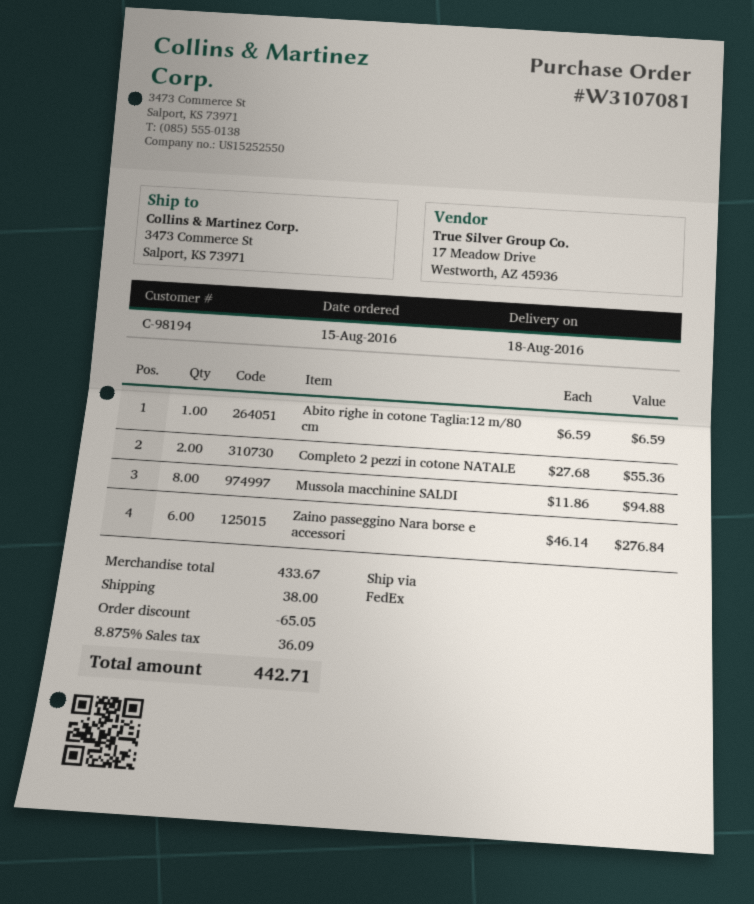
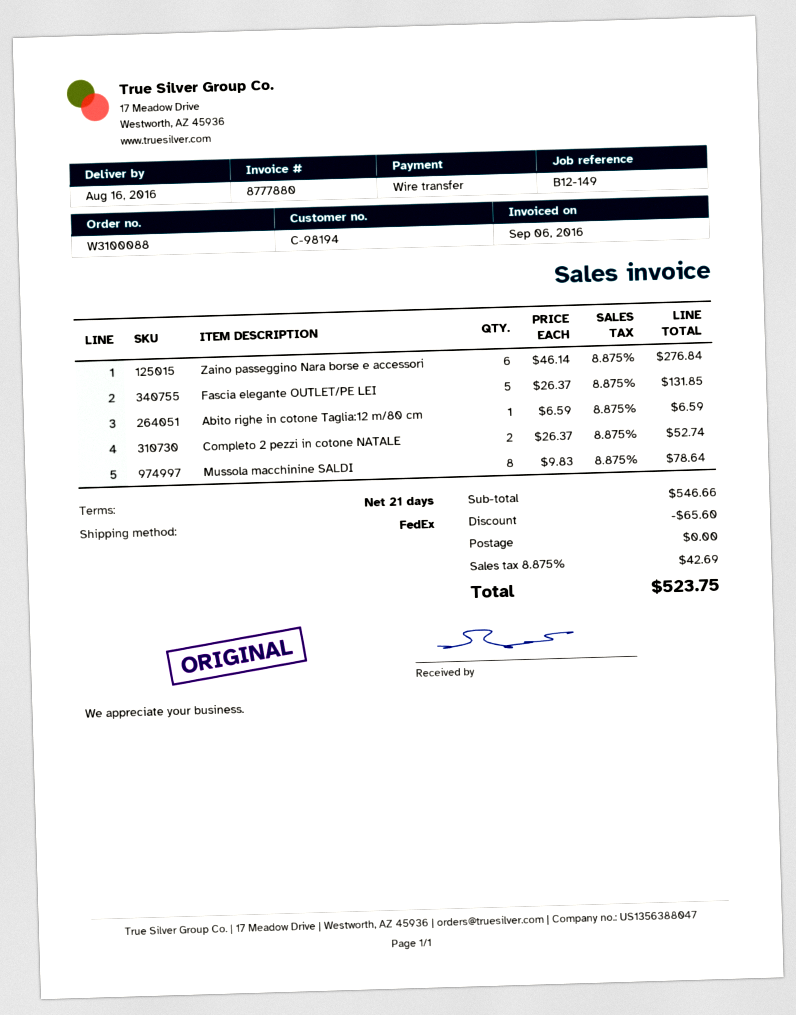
order number: W3107081 -> W3100088
delivery date: 2016-08-18 -> 2016-08-16
Completo 2 pezzi in cotone NATALE: 2 x 27.68 = 55.36 -> 2 x 26.37 = 52.74
Mussola macchinine SALDI: 8 x 11.86 = 94.88 -> 8 x 9.83 = 78.64
Fascia elegante OUTLET/PE LEI: none -> 5 x 26.37 = 131.85
subtotal: 433.67 -> 546.66
discount: 65.05 -> 65.60
shipping: 38.00 -> 0.00
tax: 8.875% = 36.09 -> 8.875% = 42.69
total: 442.71 -> 523.75

